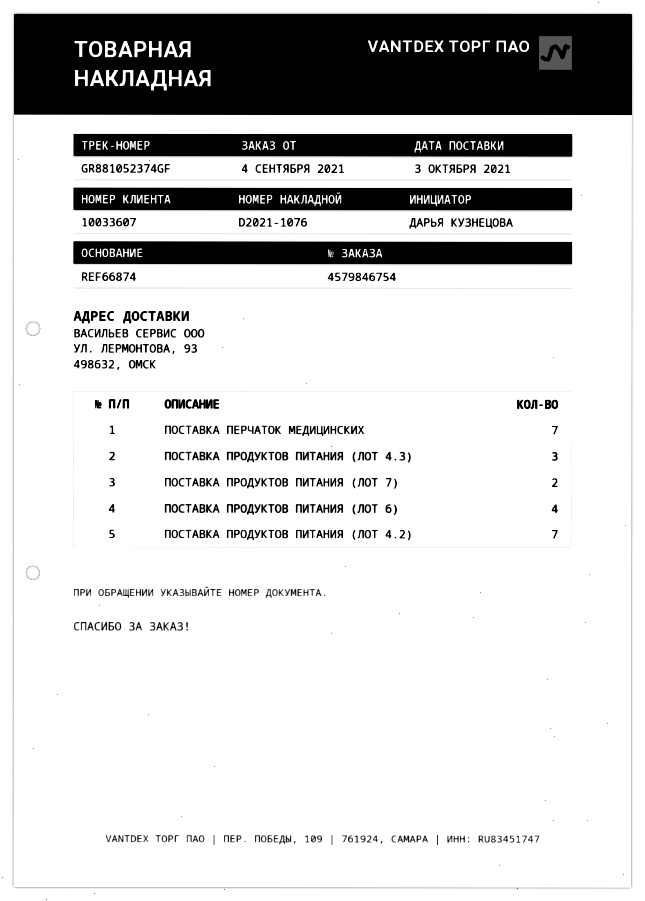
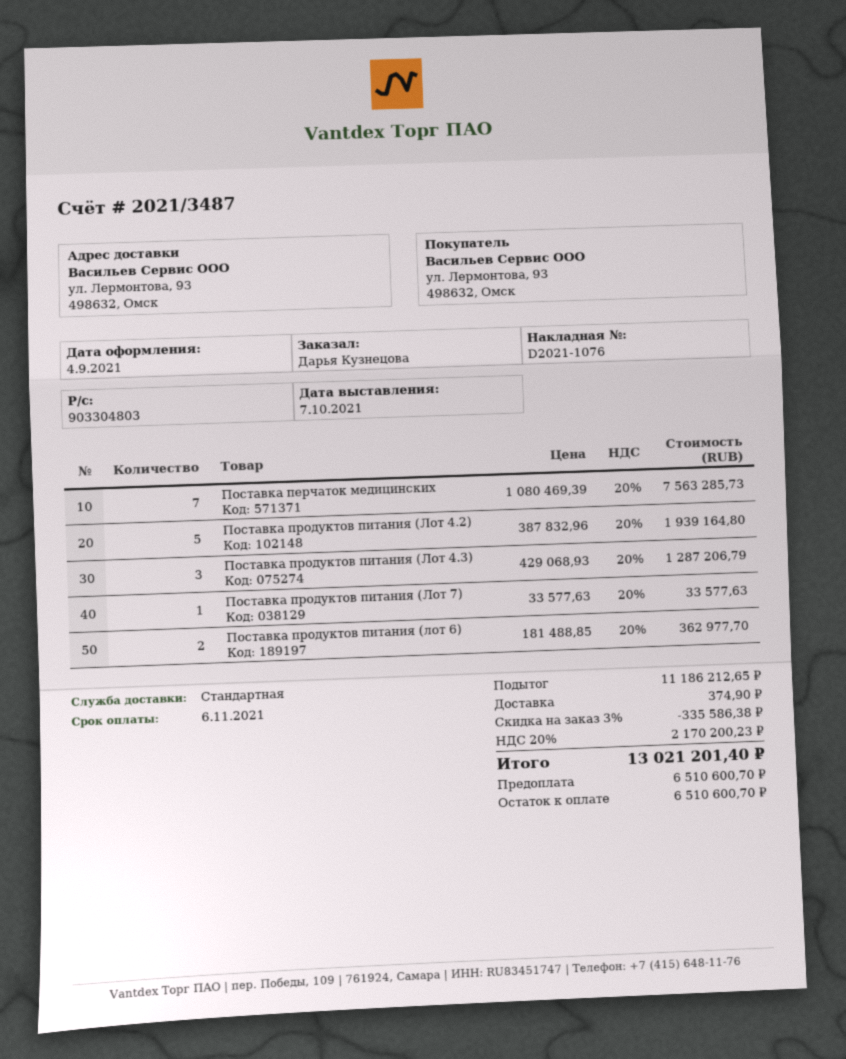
ПОСТАВКА ПРОДУКТОВ ПИТАНИЯ (ЛОТ 7): 2 -> 1
ПОСТАВКА ПРОДУКТОВ ПИТАНИЯ (ЛОТ 6): 4 -> 2
ПОСТАВКА ПРОДУКТОВ ПИТАНИЯ (ЛОТ 4.2): 7 -> 5

